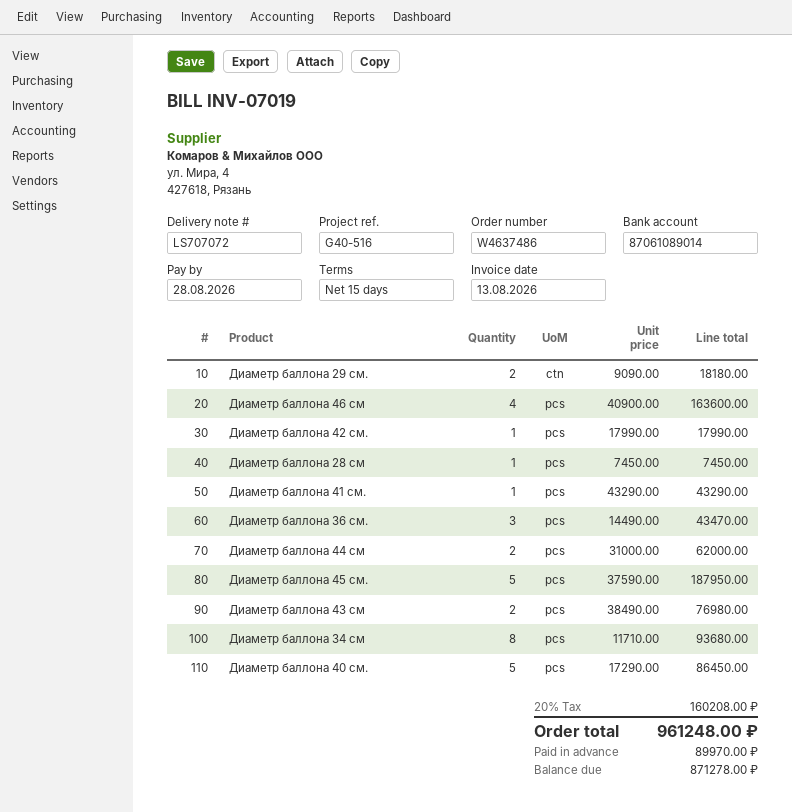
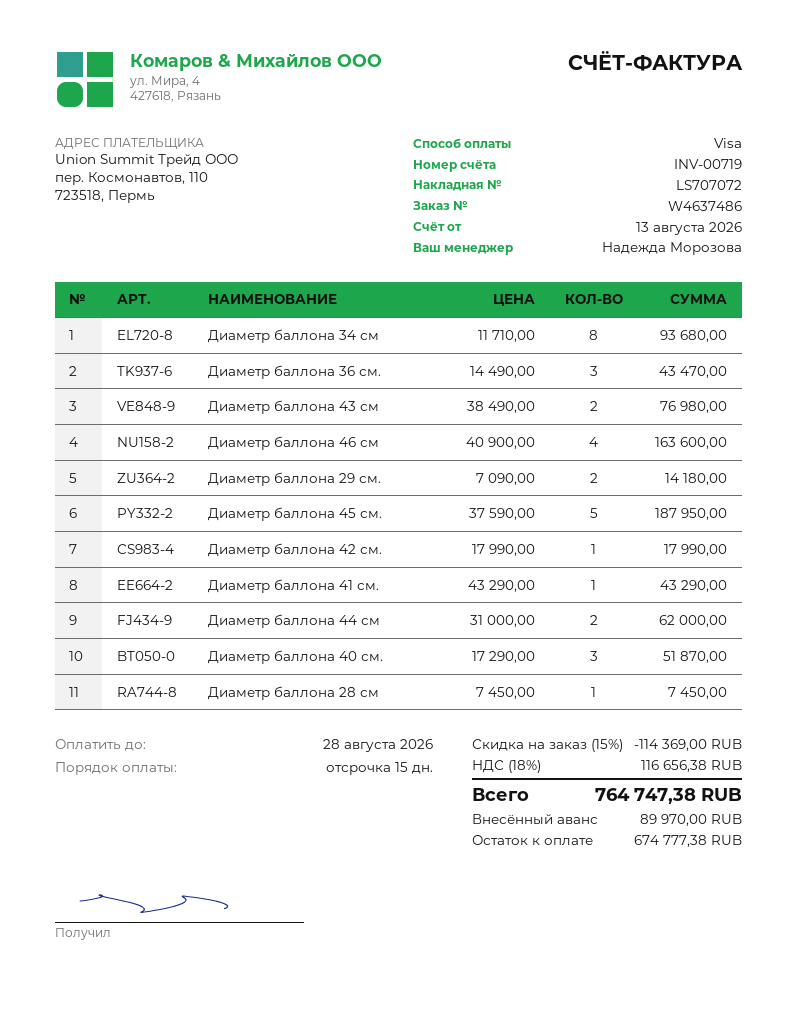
invoice number: INV-07019 -> INV-00719
Диаметр баллона 29 см.: 2 x 9090.00 = 18180.00 -> 2 x 7090.00 = 14180.00
Диаметр баллона 40 см.: 5 x 17290.00 = 86450.00 -> 3 x 17290.00 = 51870.00
discount: none -> 15% = 114369.00
tax: 20% = 160208.00 -> 18% = 116656.38
total: 961248.00 -> 764747.38
balance: 871278.00 -> 674777.38

